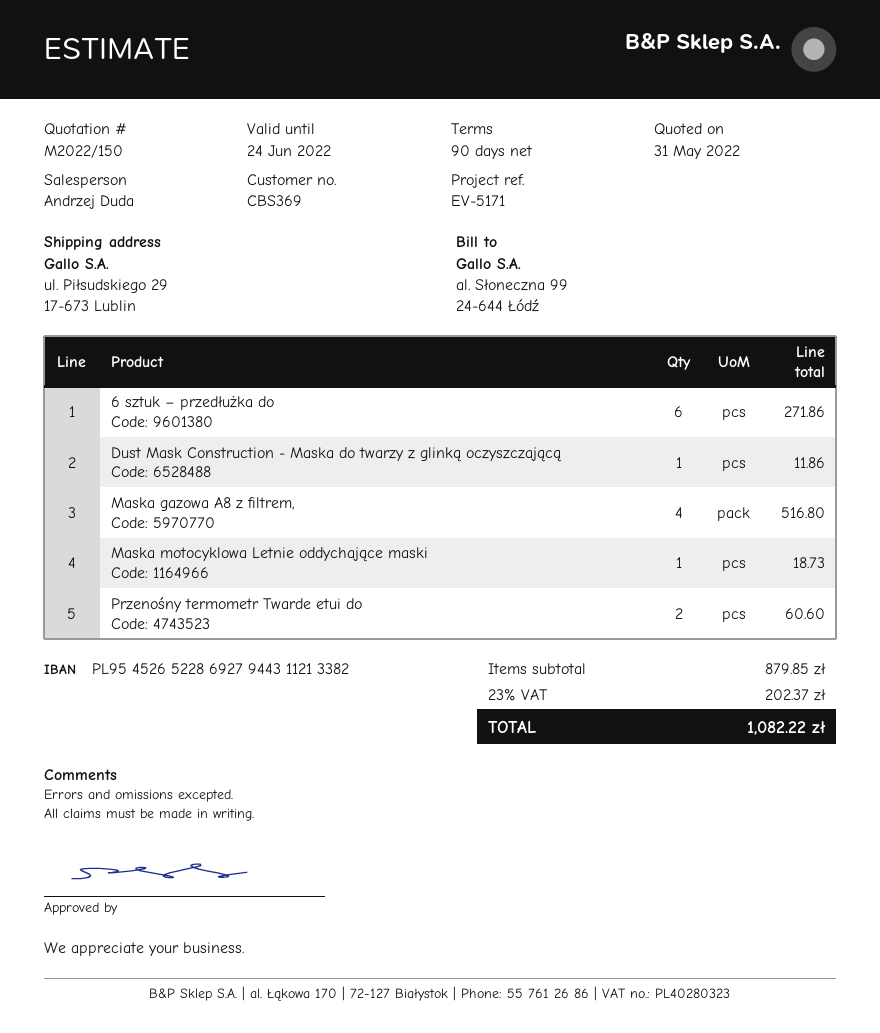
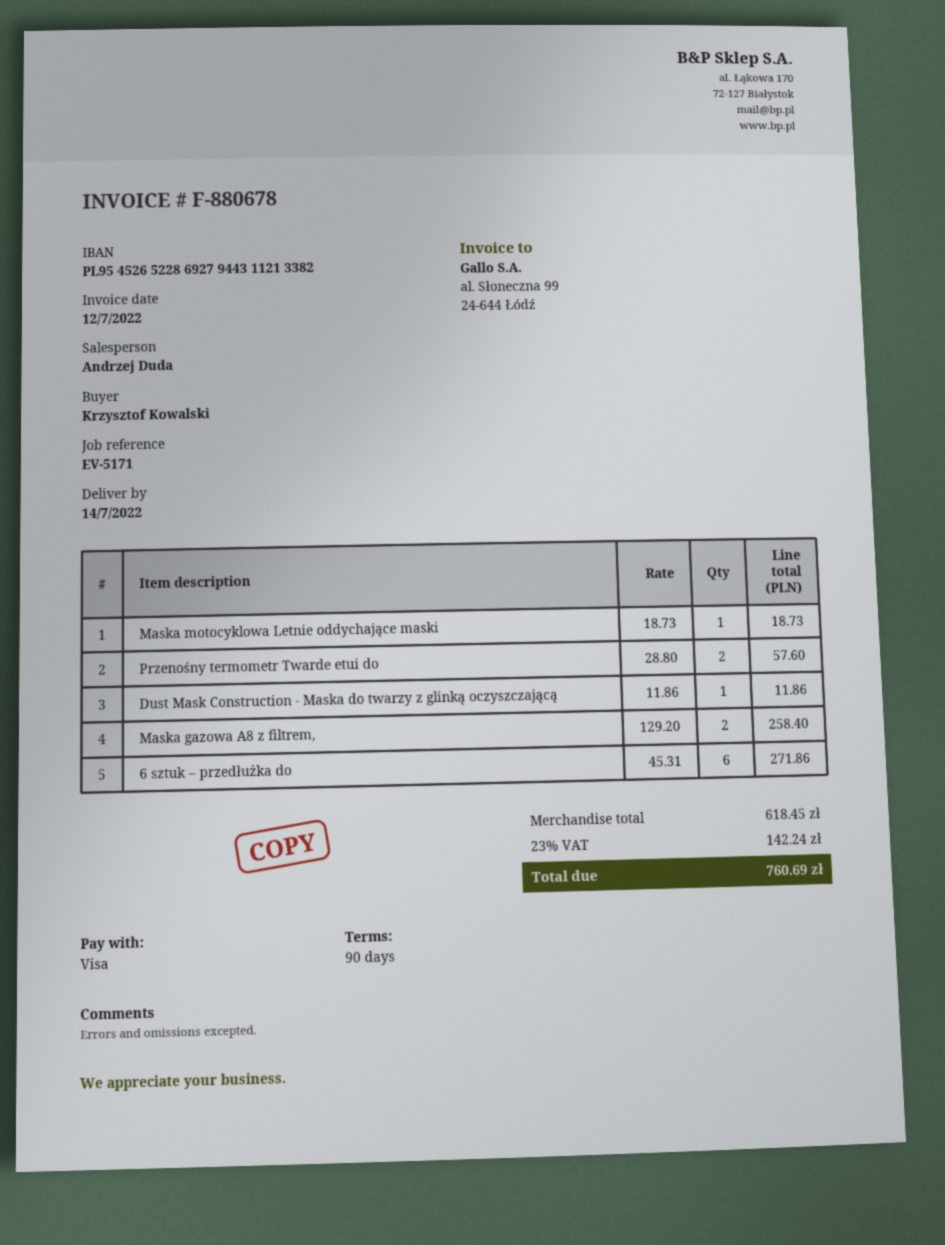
Maska gazowa A8 z filtrem,: 4 for 516.80 -> 2 for 258.40
Przenośny termometr Twarde etui do: 2 for 60.60 -> 2 for 57.60
subtotal: 879.85 -> 618.45
tax: 23% = 202.37 -> 23% = 142.24
total: 1082.22 -> 760.69

